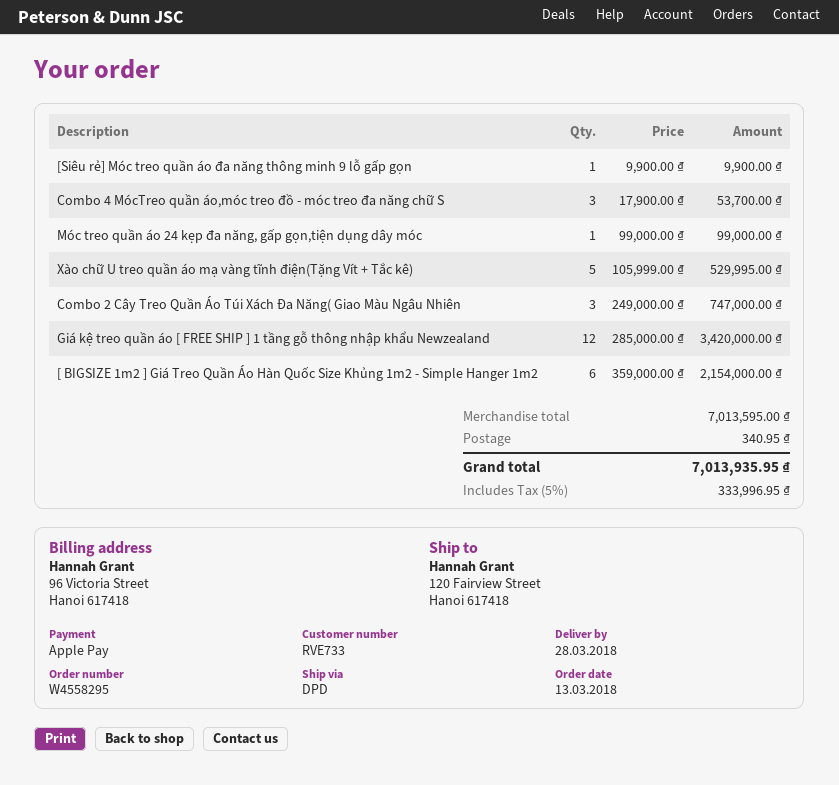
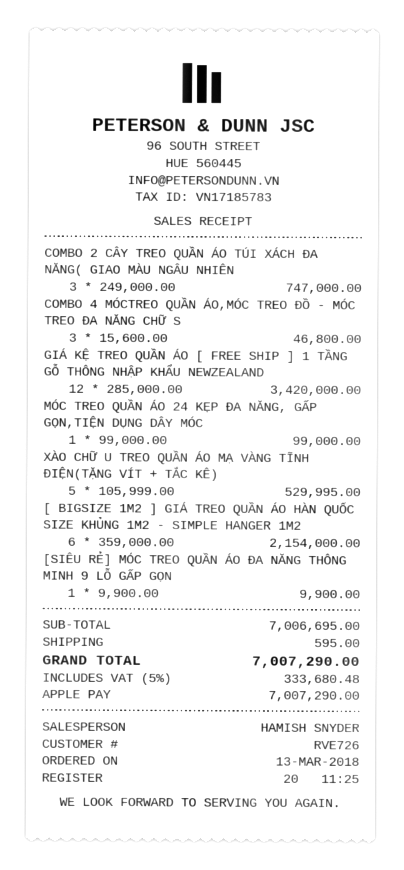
customer number: RVE733 -> RVE726
Combo 4 MócTreo quần áo,móc treo đồ - móc treo đa năng chữ S: 3 x 17900.00 = 53700.00 -> 3 x 15600.00 = 46800.00
subtotal: 7013595.00 -> 7006695.00
shipping: 340.95 -> 595.00
tax: 5% = 333996.95 -> 5% = 333680.48
total: 7013935.95 -> 7007290.00

